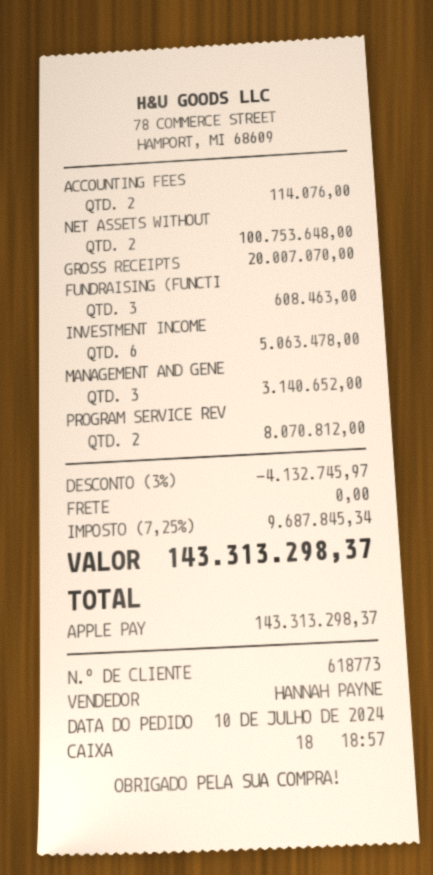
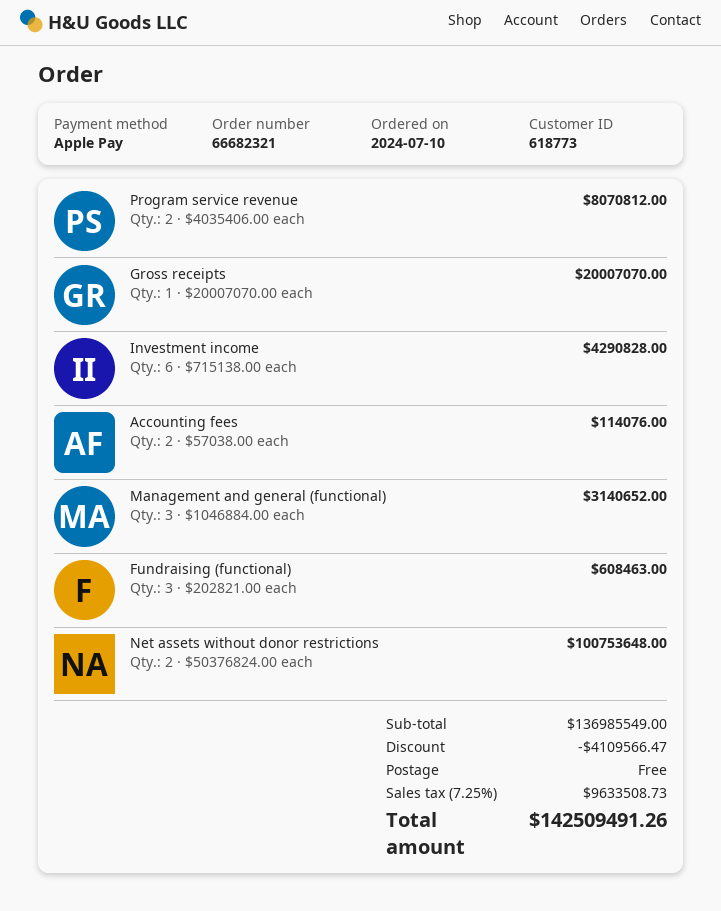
INVESTMENT INCOME: 6 for 5063478.00 -> 6 for 4290828.00
discount: 4132745.97 -> 4109566.47
tax: 7.25% = 9687845.34 -> 7.25% = 9633508.73
total: 143313298.37 -> 142509491.26

